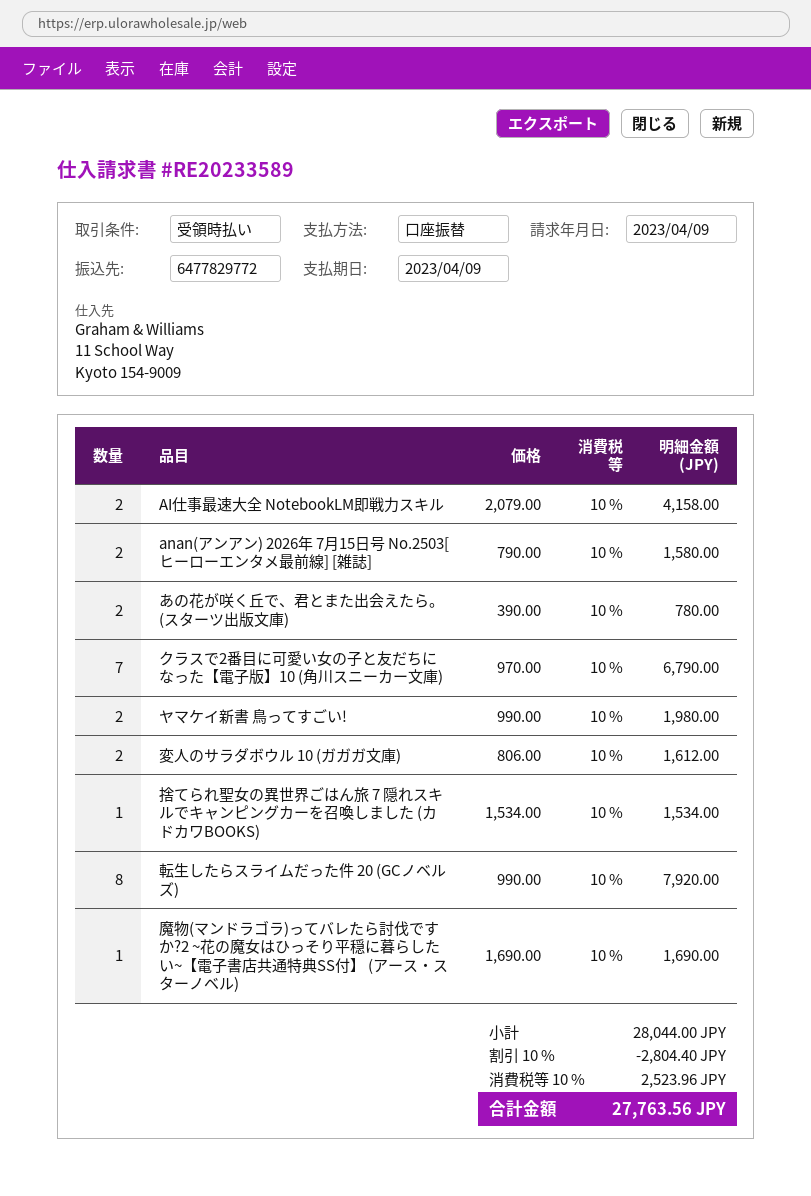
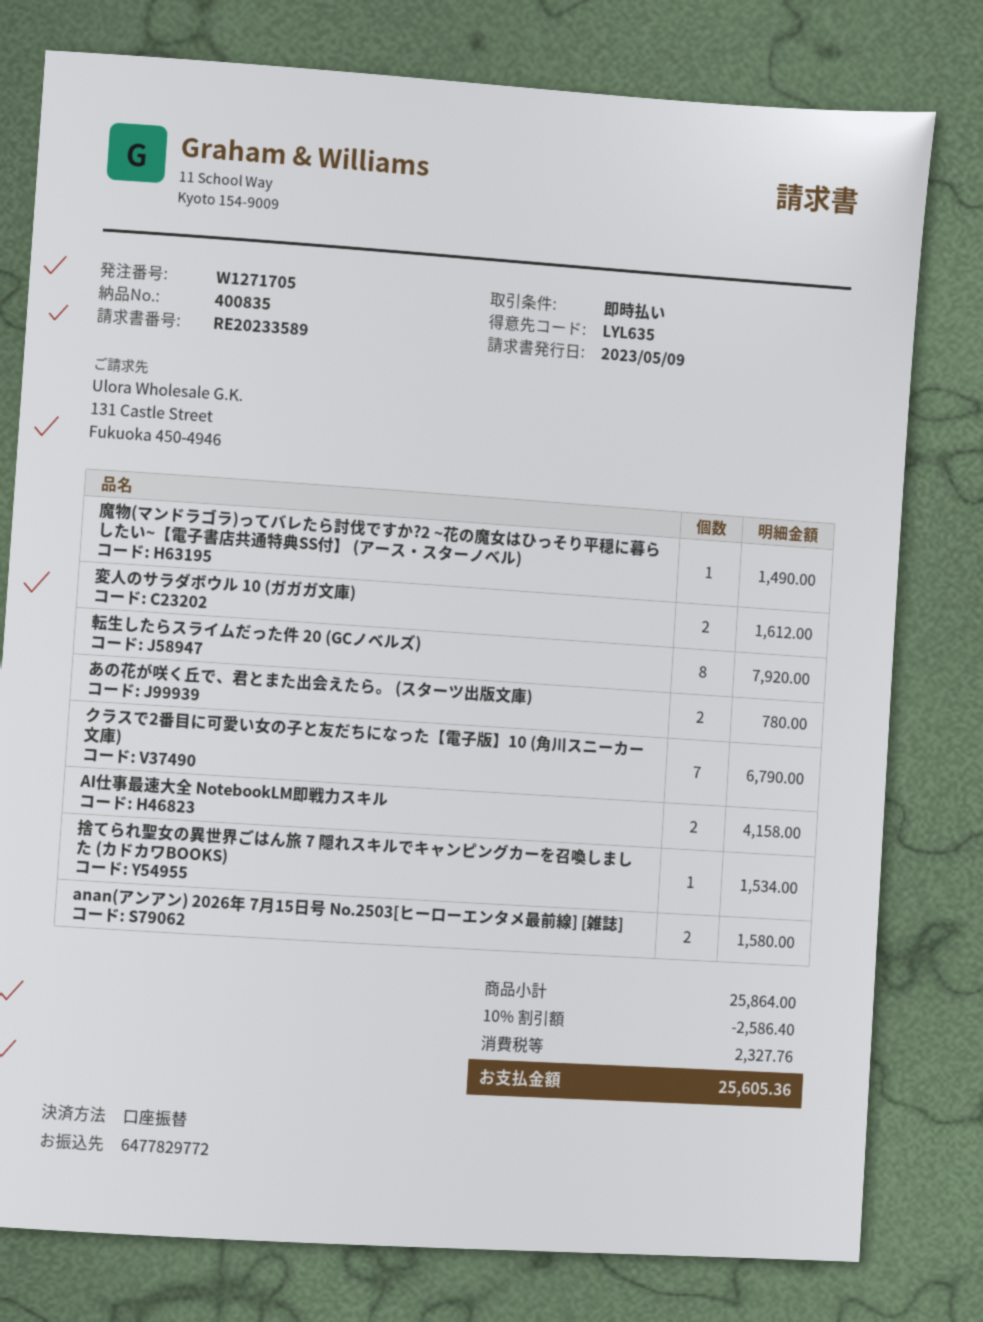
invoice date: 2023-04-09 -> 2023-05-09
ヤマケイ新書 鳥ってすごい!: 2 for 1980.00 -> none
魔物(マンドラゴラ)ってバレたら討伐ですか?2 ~花の魔女はひっそり平穏に暮らしたい~【電子書店共通特典SS付】 (アース・スターノベル): 1 for 1690.00 -> 1 for 1490.00
subtotal: 28044.00 -> 25864.00
discount: 10% = 2804.40 -> 10% = 2586.40
tax: 2523.96 -> 2327.76
total: 27763.56 -> 25605.36

